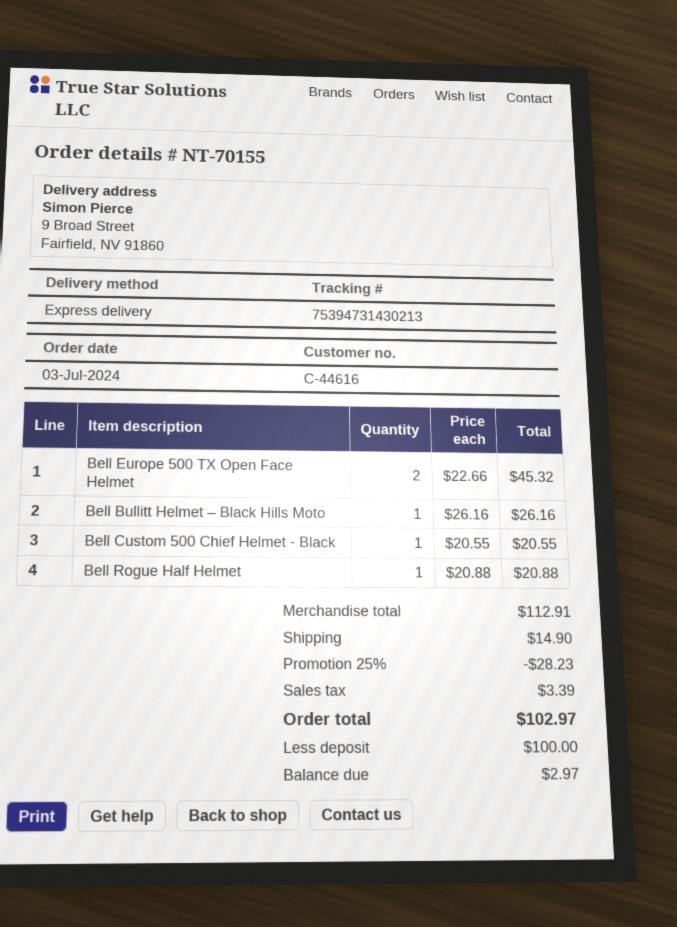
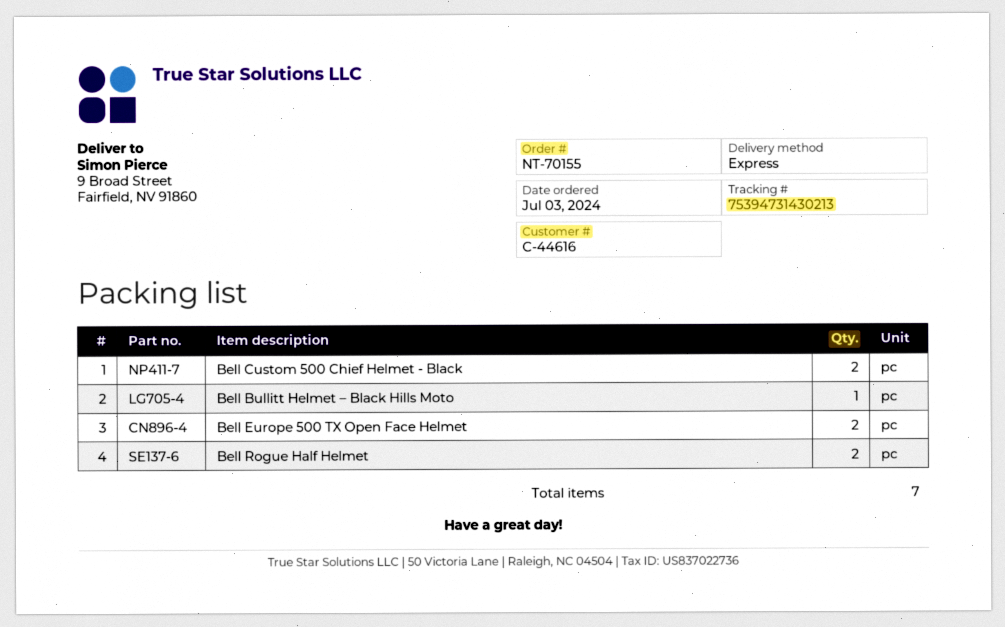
Bell Custom 500 Chief Helmet - Black: 1 -> 2
Bell Rogue Half Helmet: 1 -> 2

